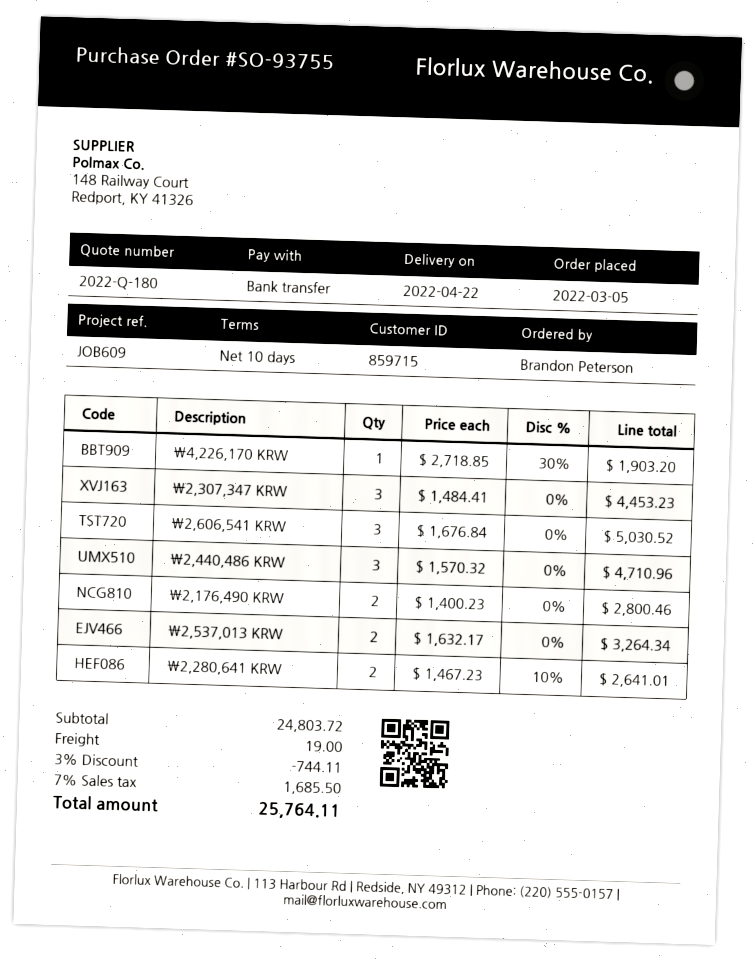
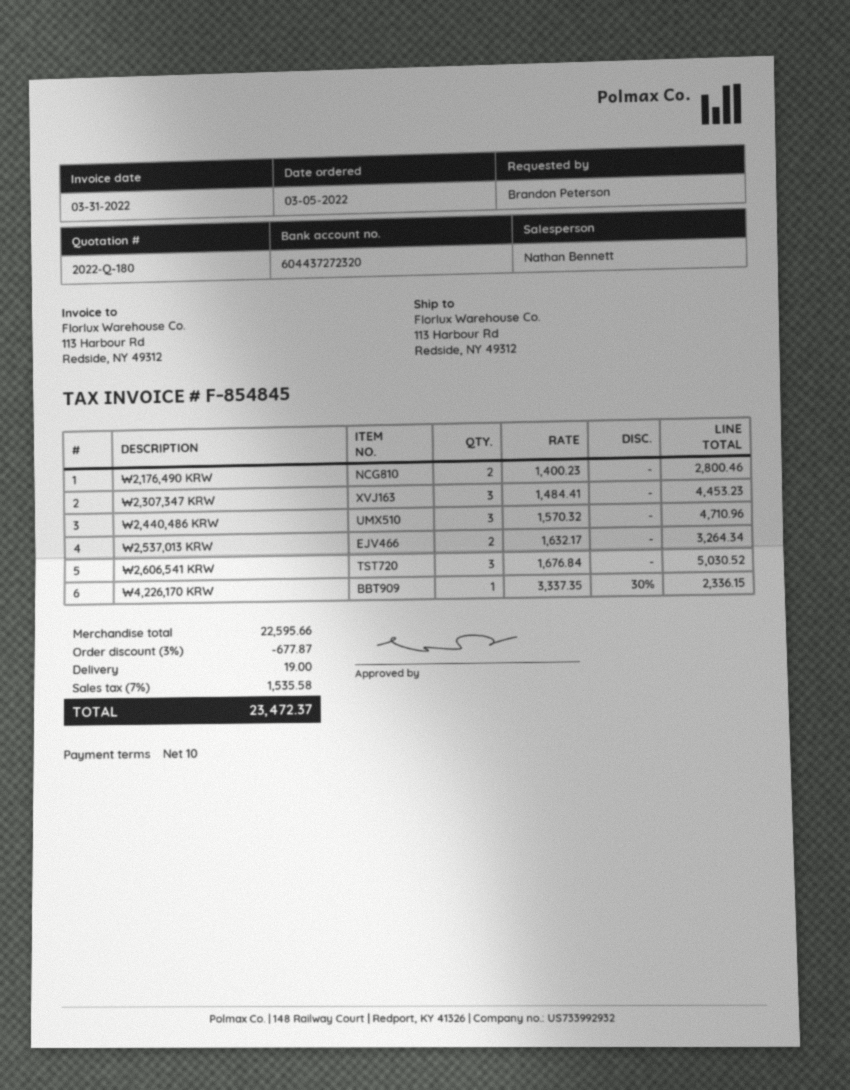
₩4,226,170 KRW: 1 x 2718.85 - 30% = 1903.20 -> 1 x 3337.35 - 30% = 2336.15
₩2,280,641 KRW: 2 x 1467.23 - 10% = 2641.01 -> none
subtotal: 24803.72 -> 22595.66
discount: 3% = 744.11 -> 3% = 677.87
tax: 7% = 1685.50 -> 7% = 1535.58
total: 25764.11 -> 23472.37

